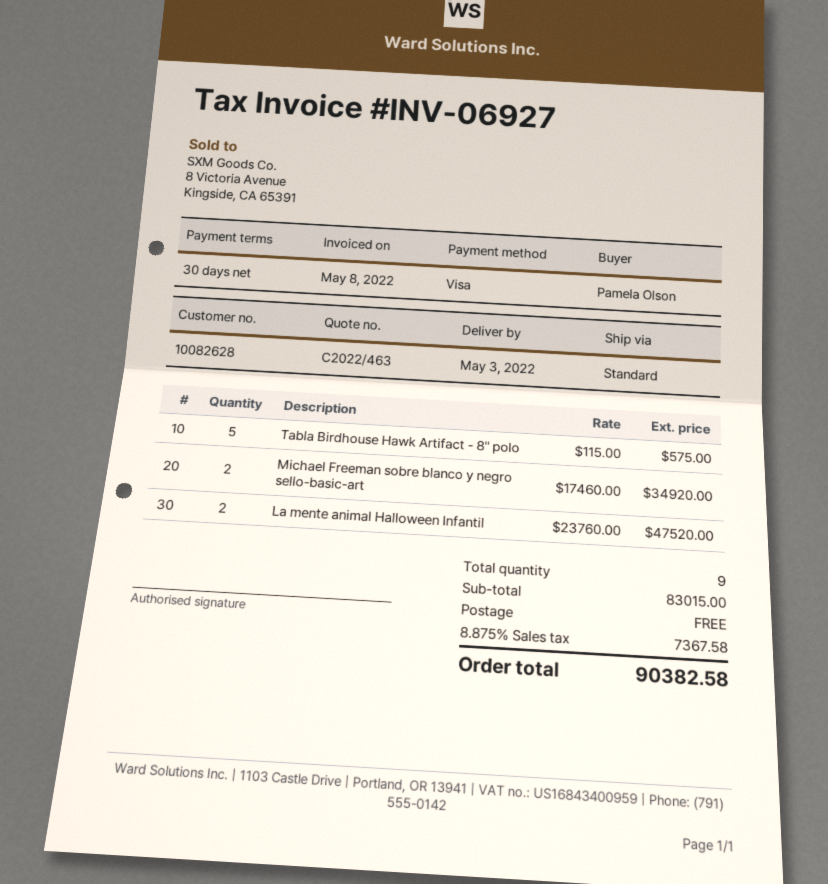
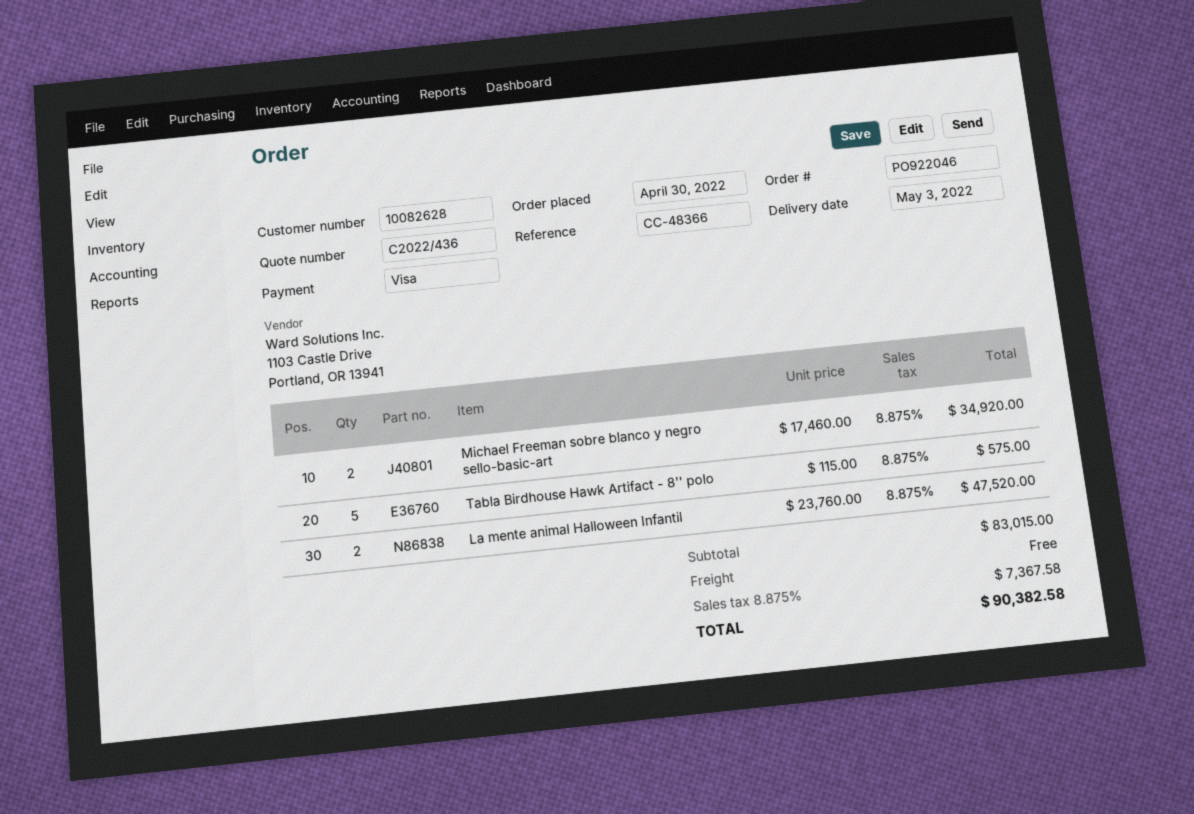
quote number: C2022/463 -> C2022/436

